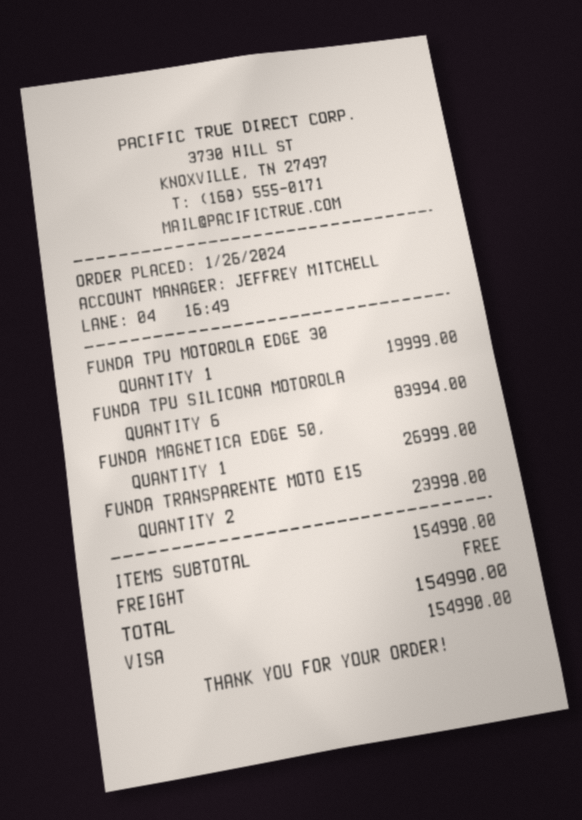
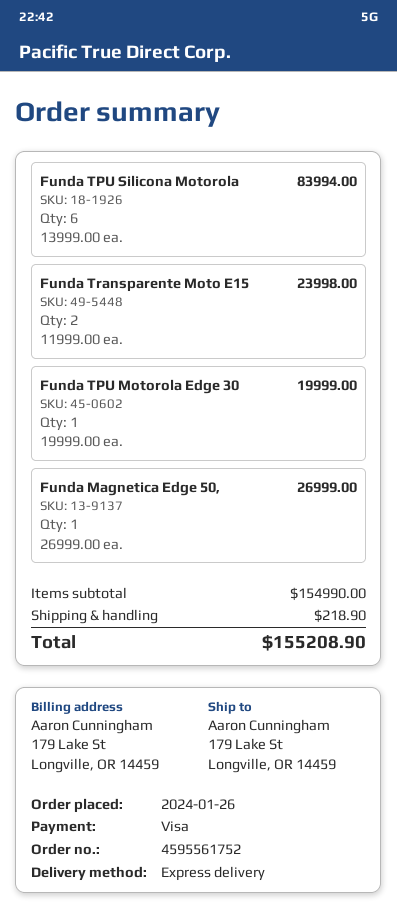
shipping: 0.00 -> 218.90
total: 154990.00 -> 155208.90

